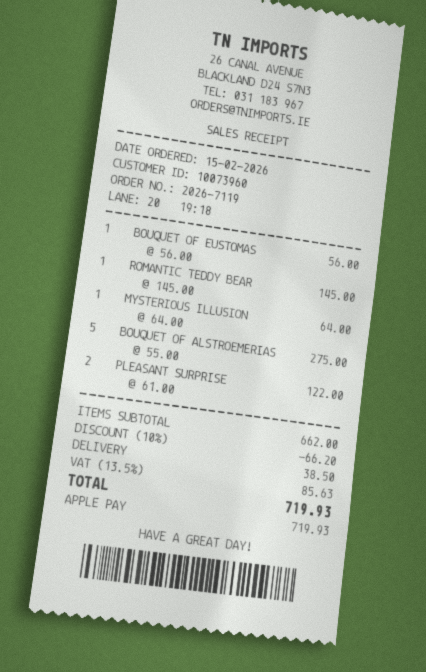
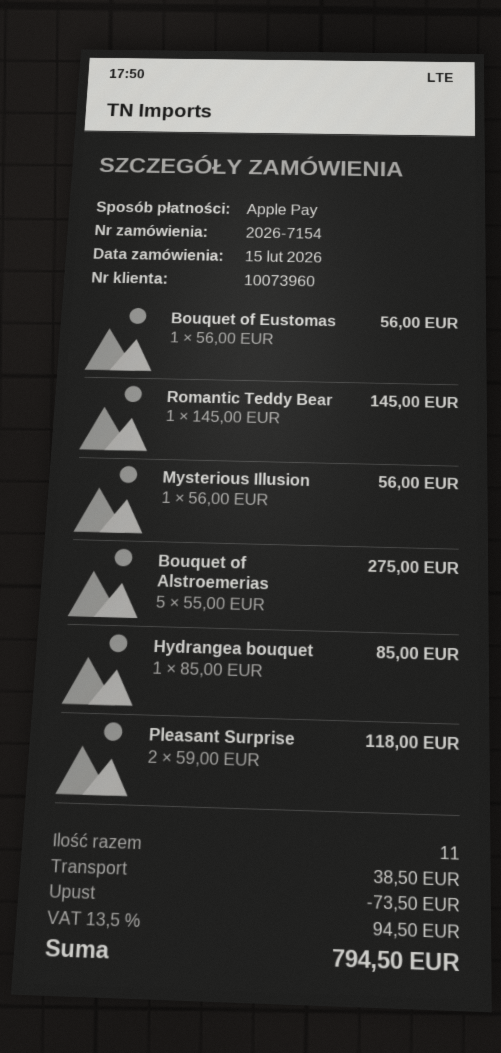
order number: 2026-7119 -> 2026-7154
MYSTERIOUS ILLUSION: 1 x 64.00 = 64.00 -> 1 x 56.00 = 56.00
PLEASANT SURPRISE: 2 x 61.00 = 122.00 -> 2 x 59.00 = 118.00
Hydrangea bouquet: none -> 1 x 85.00 = 85.00
discount: 66.20 -> 73.50
tax: 13.5% = 85.63 -> 13.5% = 94.50
total: 719.93 -> 794.50

